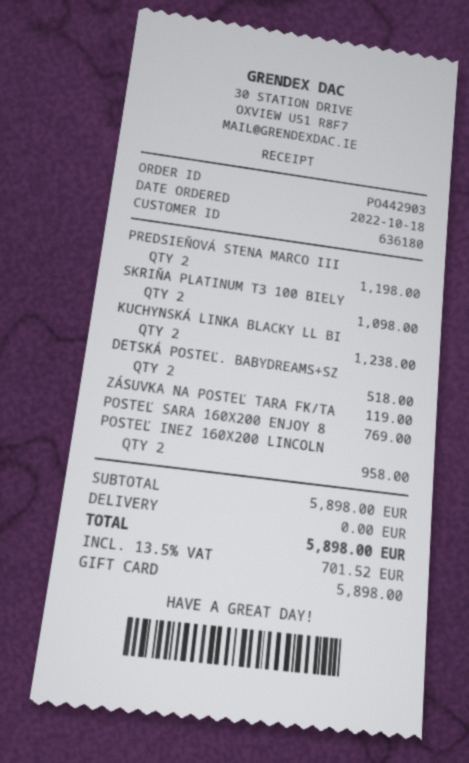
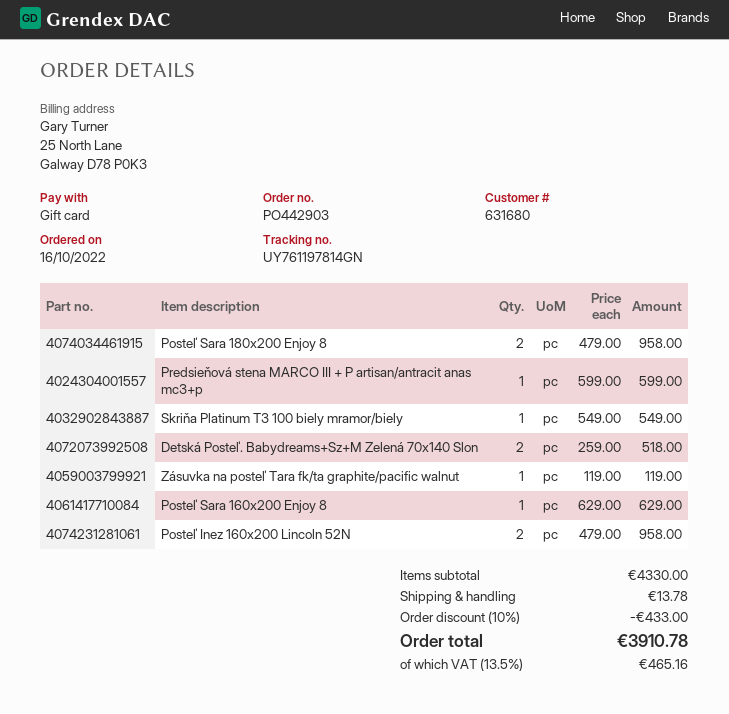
order date: 2022-10-18 -> 2022-10-16
customer number: 636180 -> 631680
PREDSIEŇOVÁ STENA MARCO III: 2 for 1198.00 -> 1 for 599.00
SKRIŇA PLATINUM T3 100 BIELY: 2 for 1098.00 -> 1 for 549.00
KUCHYNSKÁ LINKA BLACKY LL BI: 2 for 1238.00 -> none
POSTEĽ SARA 160X200 ENJOY 8: 1 for 769.00 -> 1 for 629.00
Posteľ Sara 180x200 Enjoy 8: none -> 2 for 958.00
subtotal: 5898.00 -> 4330.00
discount: none -> 10% = 433.00
shipping: 0.00 -> 13.78
tax: 13.5% = 701.52 -> 13.5% = 465.16
total: 5898.00 -> 3910.78

